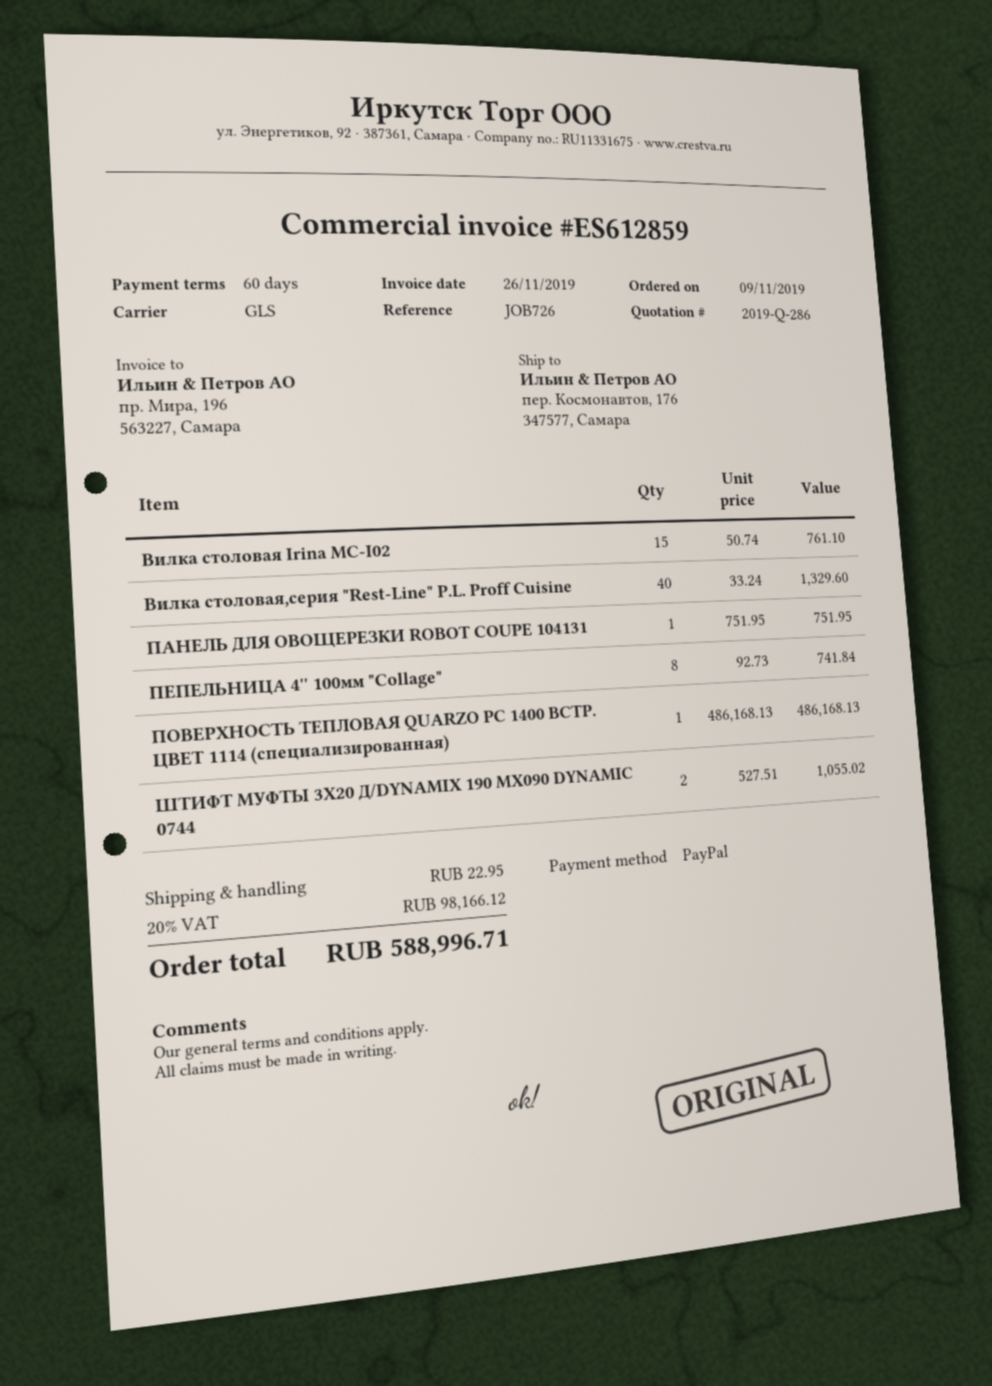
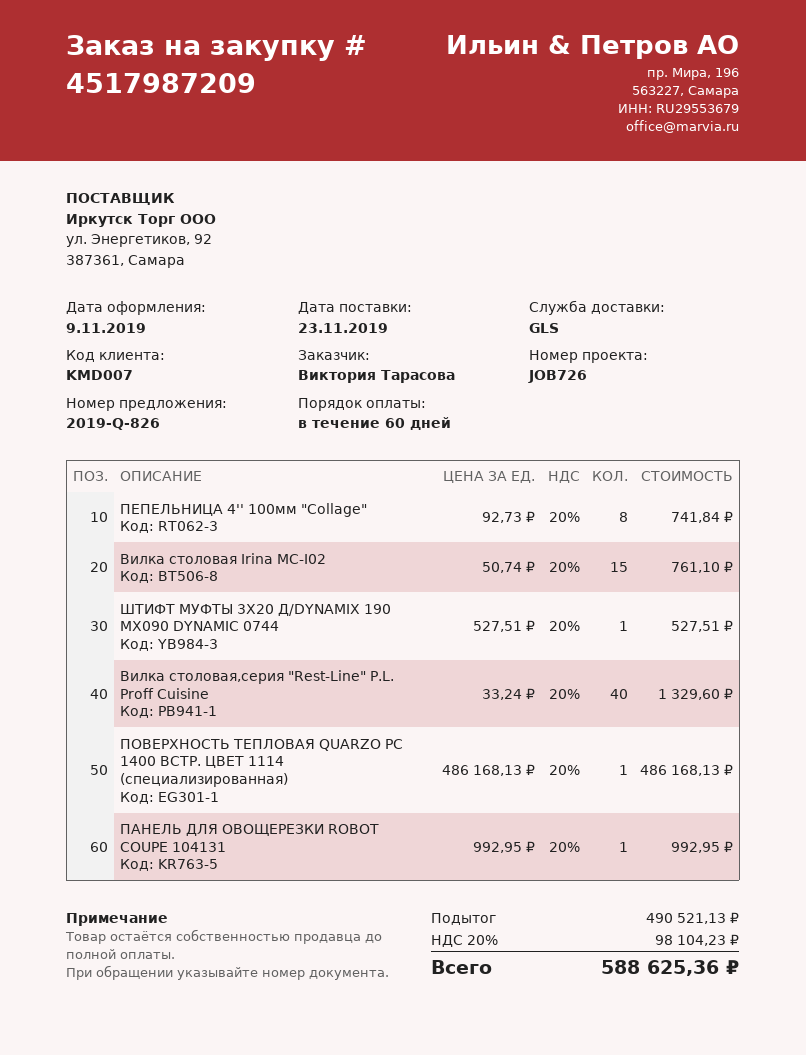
quote number: 2019-Q-286 -> 2019-Q-826
ПАНЕЛЬ ДЛЯ ОВОЩЕРЕЗКИ ROBOT COUPE 104131: 1 x 751.95 = 751.95 -> 1 x 992.95 = 992.95
ШТИФТ МУФТЫ 3Х20 Д/DYNAMIX 190 MX090 DYNAMIC 0744: 2 x 527.51 = 1055.02 -> 1 x 527.51 = 527.51
shipping: 22.95 -> none
tax: 20% = 98166.12 -> 20% = 98104.23
total: 588996.71 -> 588625.36

